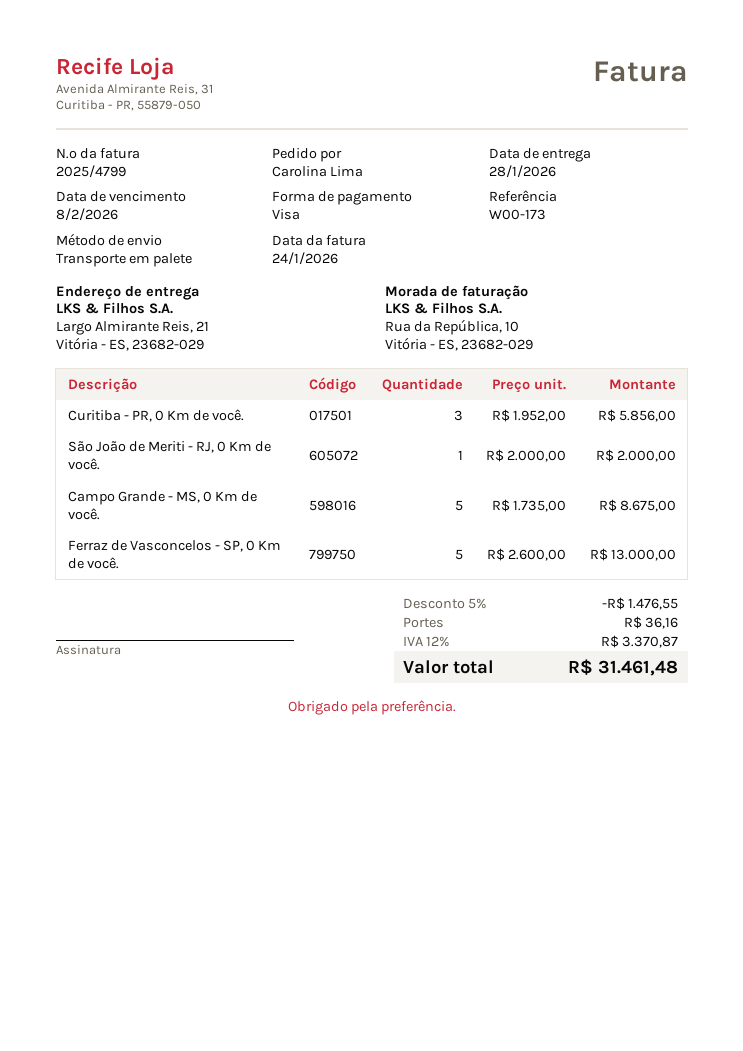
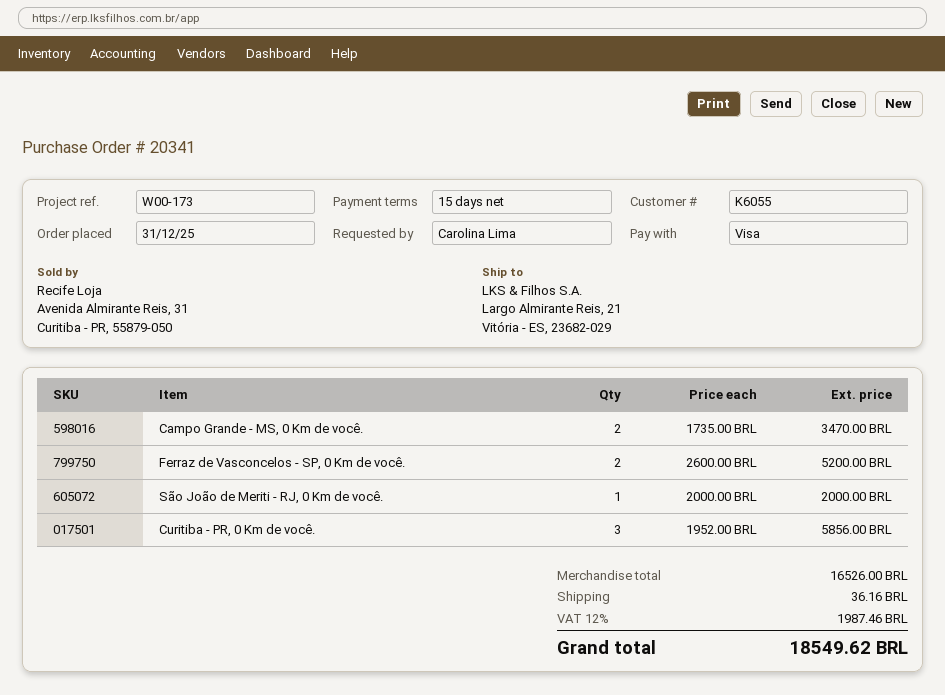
Campo Grande - MS, 0 Km de você.: 5 x 1735.00 = 8675.00 -> 2 x 1735.00 = 3470.00
Ferraz de Vasconcelos - SP, 0 Km de você.: 5 x 2600.00 = 13000.00 -> 2 x 2600.00 = 5200.00
discount: 5% = 1476.55 -> none
tax: 12% = 3370.87 -> 12% = 1987.46
total: 31461.48 -> 18549.62

